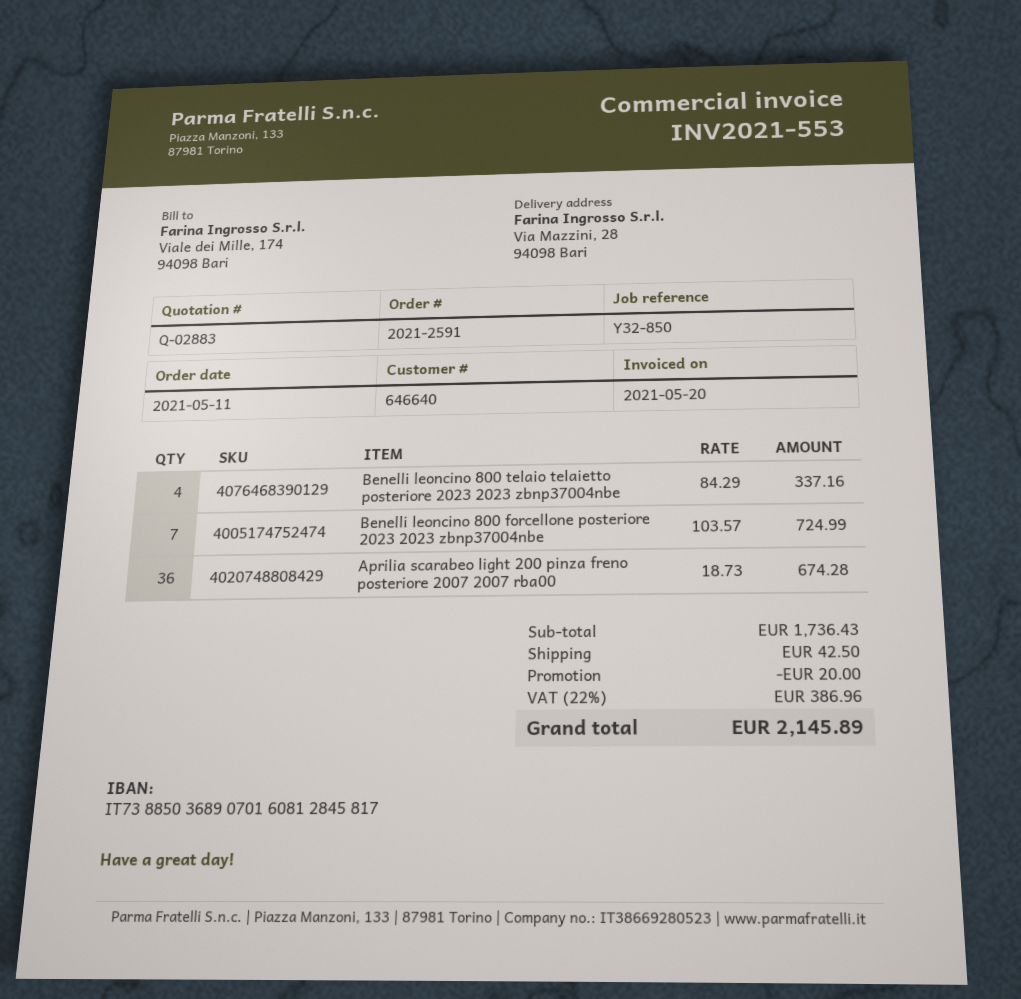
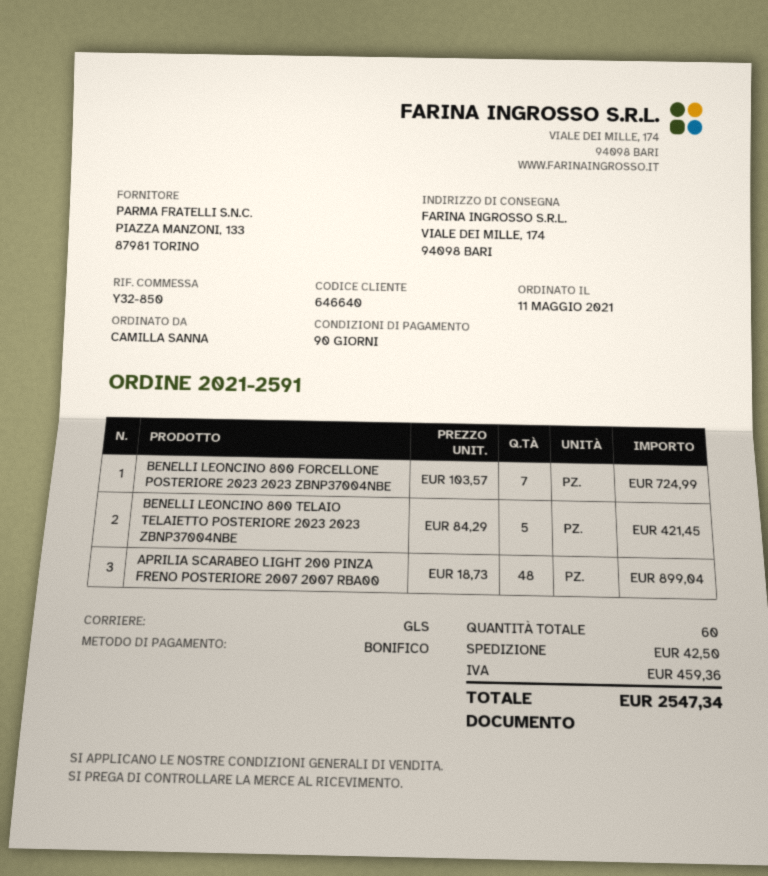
ship to: Via Mazzini, 28, 94098 Bari -> VIALE DEI MILLE, 174, 94098 BARI
Benelli leoncino 800 telaio telaietto posteriore 2023 2023 zbnp37004nbe: 4 x 84.29 = 337.16 -> 5 x 84.29 = 421.45
Aprilia scarabeo light 200 pinza freno posteriore 2007 2007 rba00: 36 x 18.73 = 674.28 -> 48 x 18.73 = 899.04
discount: 20.00 -> none
tax: 386.96 -> 459.36
total: 2145.89 -> 2547.34

